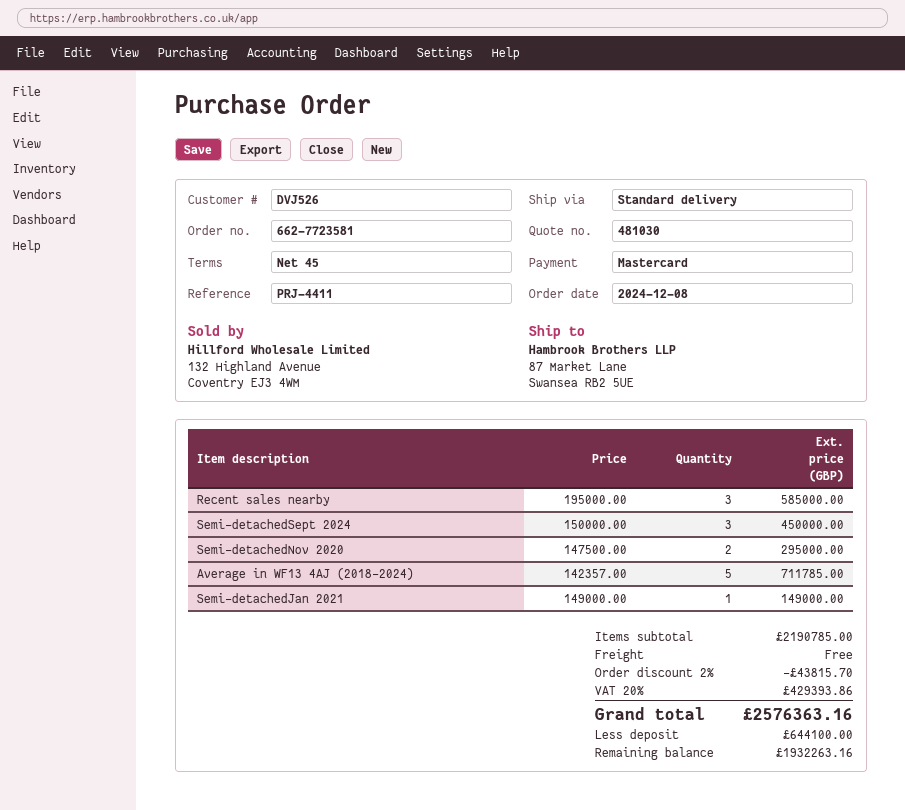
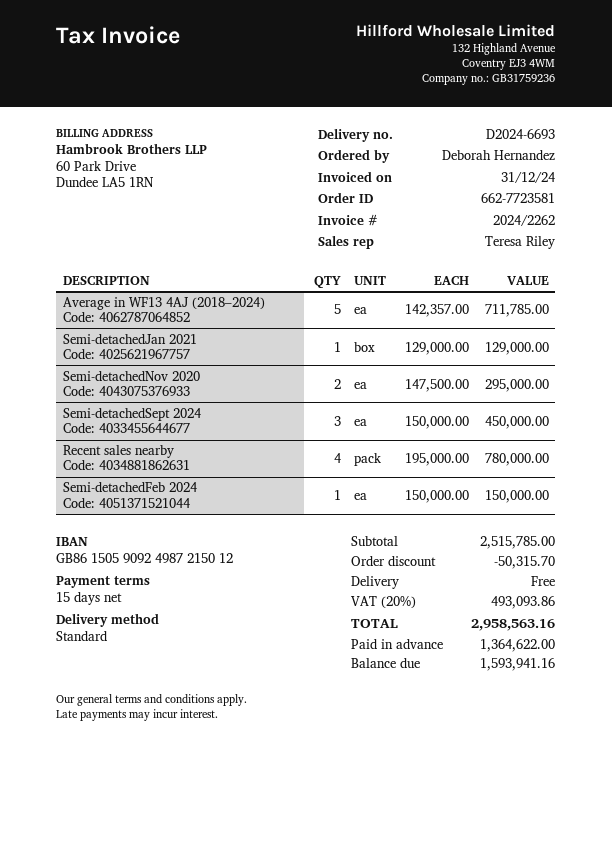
payment terms: 45 days -> 15 days
Recent sales nearby: 3 x 195000.00 = 585000.00 -> 4 x 195000.00 = 780000.00
Semi-detachedJan 2021: 1 x 149000.00 = 149000.00 -> 1 x 129000.00 = 129000.00
Semi-detachedFeb 2024: none -> 1 x 150000.00 = 150000.00
subtotal: 2190785.00 -> 2515785.00
discount: 43815.70 -> 50315.70
tax: 20% = 429393.86 -> 20% = 493093.86
total: 2576363.16 -> 2958563.16
deposit: 644100.00 -> 1364622.00
balance: 1932263.16 -> 1593941.16

